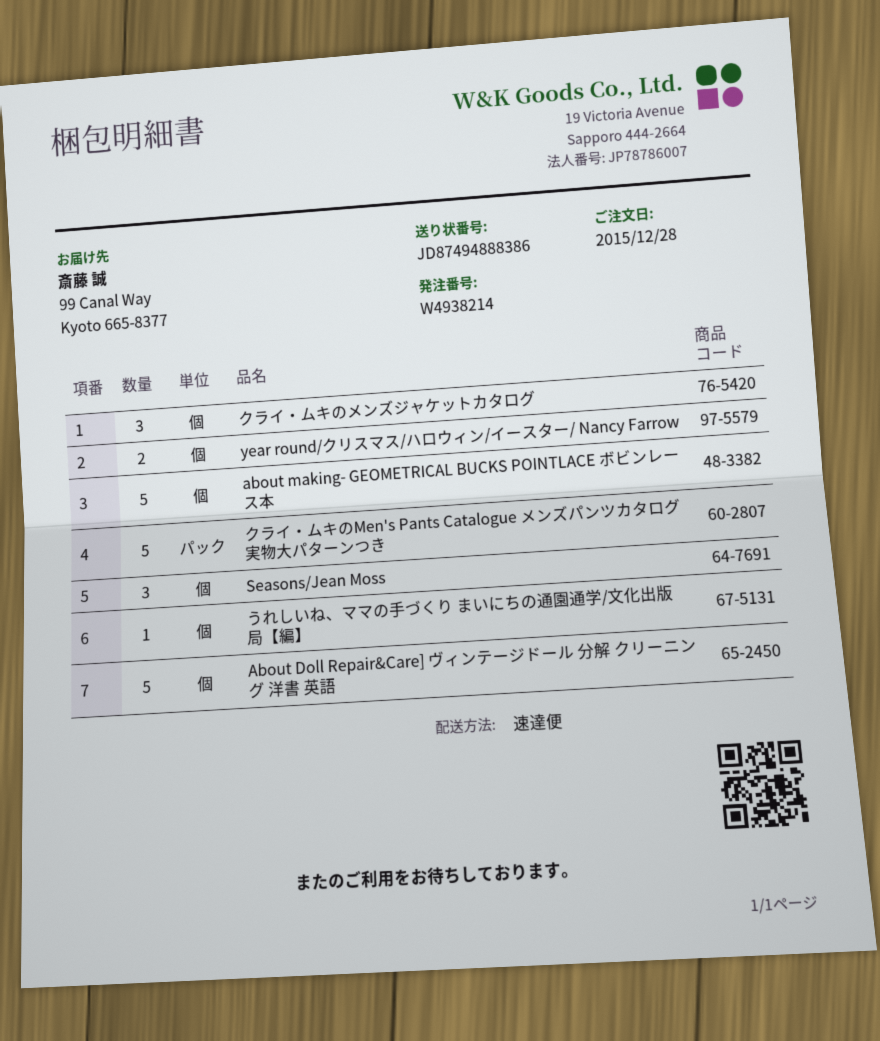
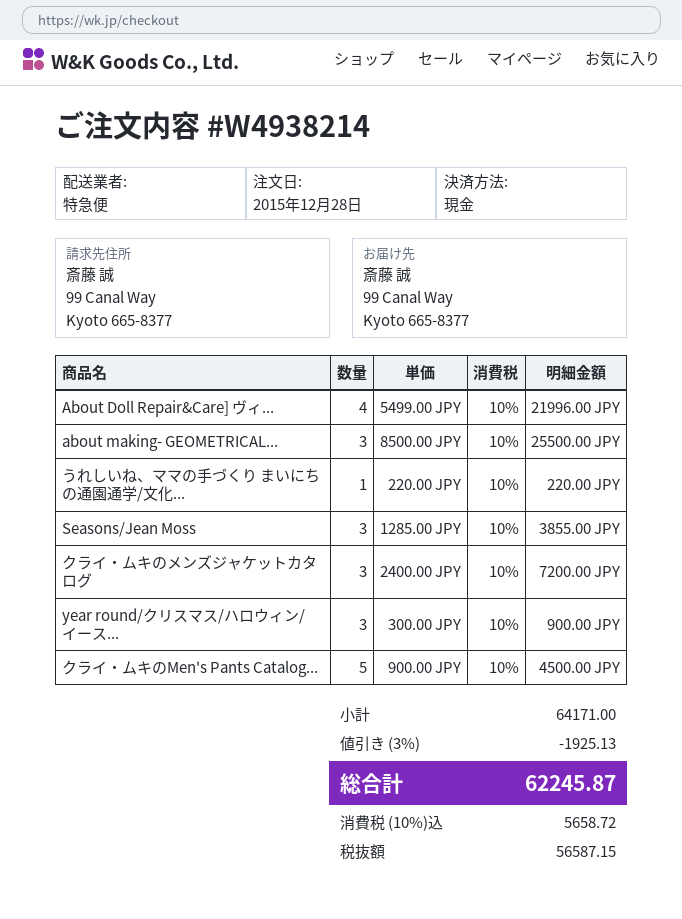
year round/クリスマス/ハロウィン/イースター/ Nancy Farrow: 2 -> 3
about making- GEOMETRICAL BUCKS POINTLACE ボビンレース本: 5 -> 3
About Doll Repair&Care] ヴィンテージドール 分解 クリーニング 洋書 英語: 5 -> 4

